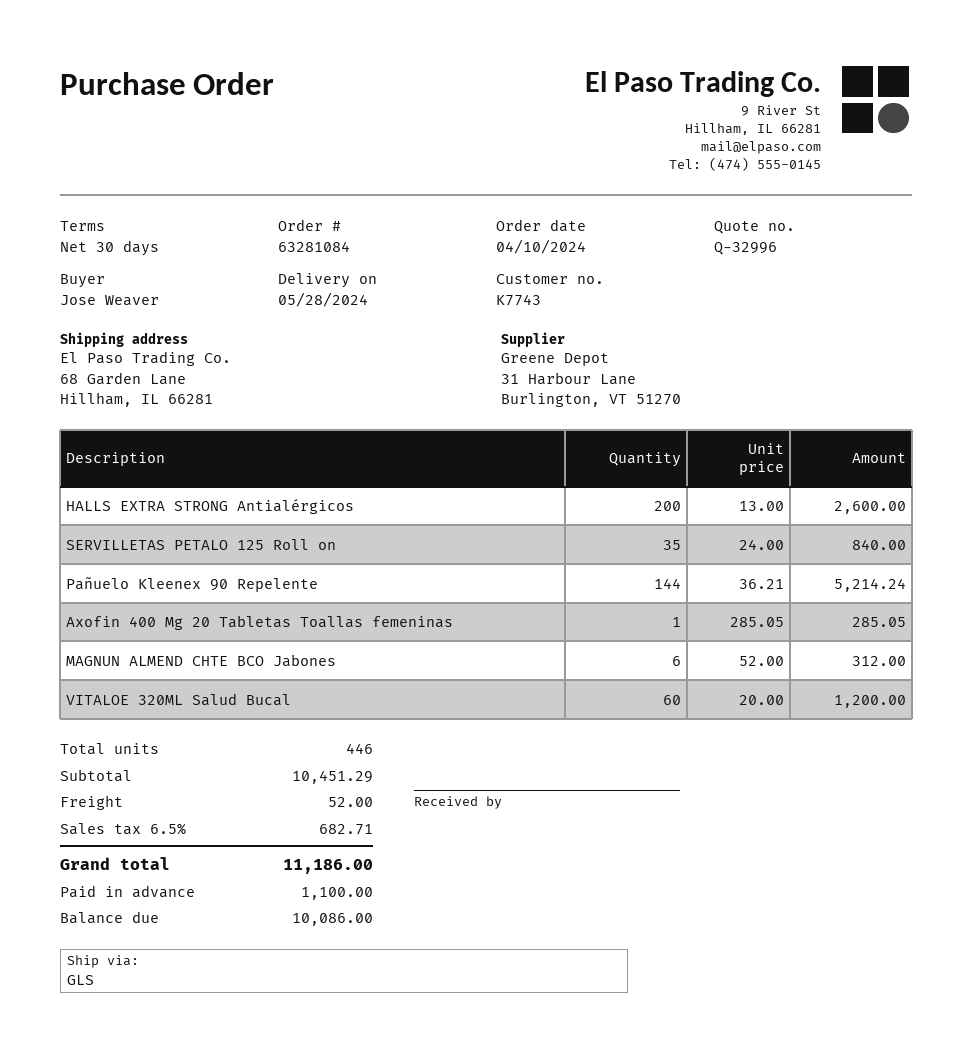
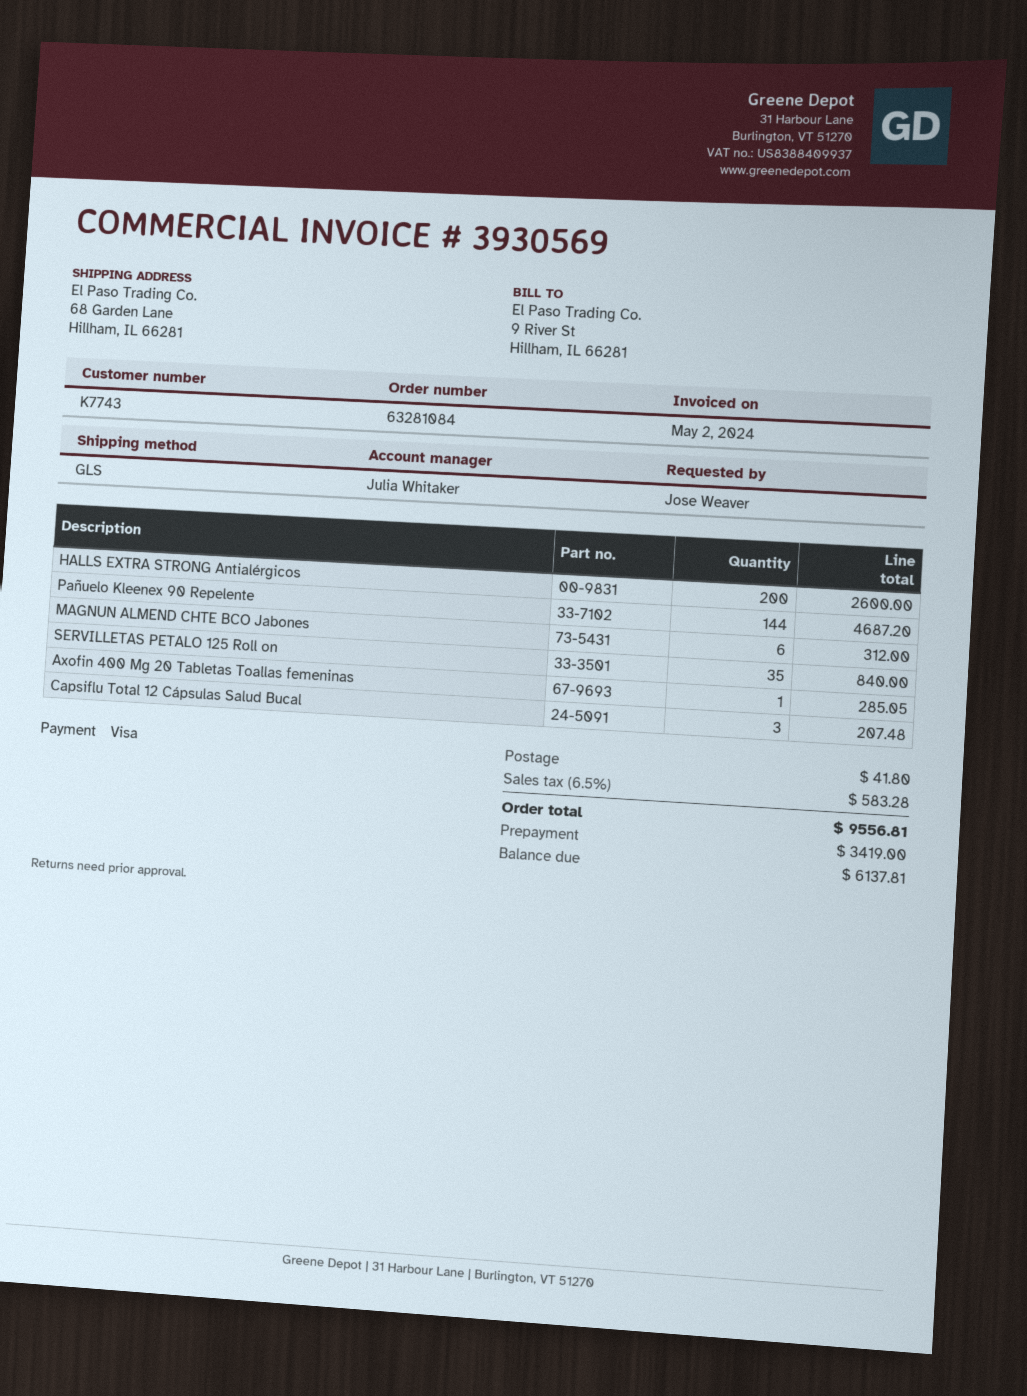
Pañuelo Kleenex 90 Repelente: 144 for 5214.24 -> 144 for 4687.20
VITALOE 320ML Salud Bucal: 60 for 1200.00 -> none
Capsiflu Total 12 Cápsulas Salud Bucal: none -> 3 for 207.48
shipping: 52.00 -> 41.80
tax: 6.5% = 682.71 -> 6.5% = 583.28
total: 11186.00 -> 9556.81
deposit: 1100.00 -> 3419.00
balance: 10086.00 -> 6137.81

